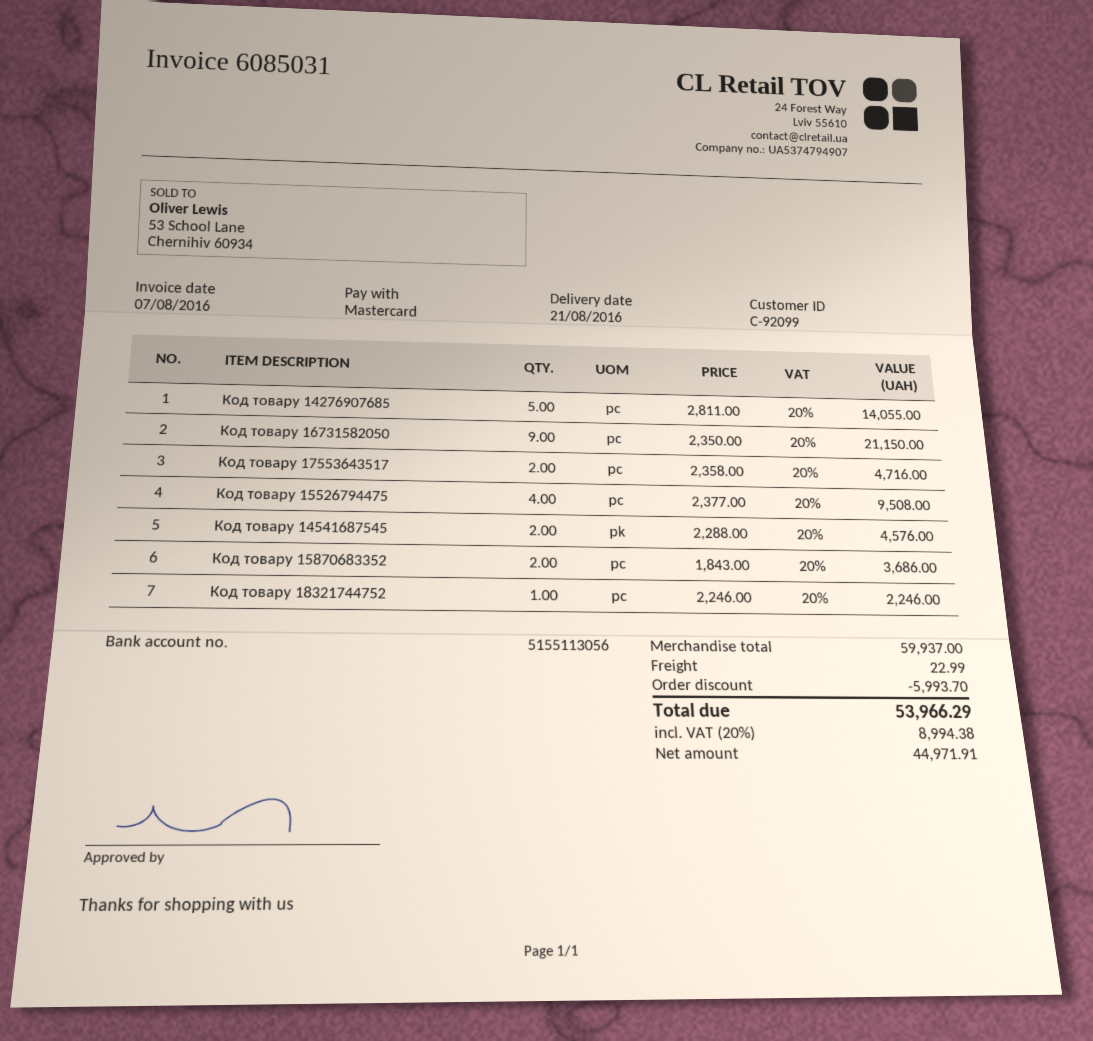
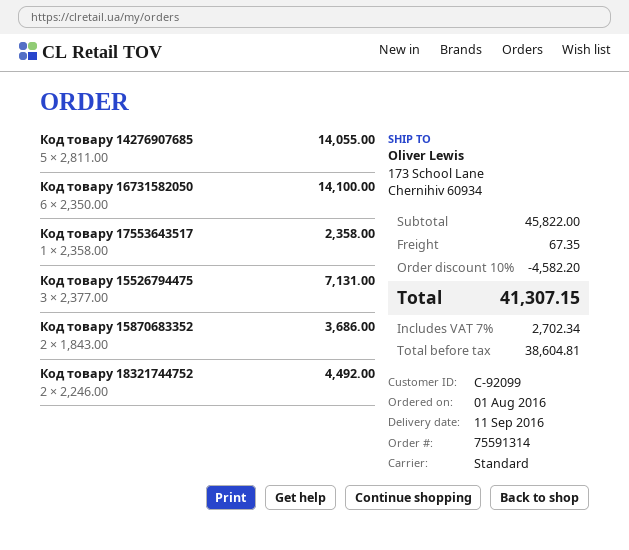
delivery date: 2016-08-21 -> 2016-09-11
Код товару 16731582050: 9 x 2350.00 = 21150.00 -> 6 x 2350.00 = 14100.00
Код товару 17553643517: 2 x 2358.00 = 4716.00 -> 1 x 2358.00 = 2358.00
Код товару 15526794475: 4 x 2377.00 = 9508.00 -> 3 x 2377.00 = 7131.00
Код товару 14541687545: 2 x 2288.00 = 4576.00 -> none
Код товару 18321744752: 1 x 2246.00 = 2246.00 -> 2 x 2246.00 = 4492.00
subtotal: 59937.00 -> 45822.00
discount: 5993.70 -> 4582.20
shipping: 22.99 -> 67.35
net: 44971.91 -> 38604.81
tax: 20% = 8994.38 -> 7% = 2702.34
total: 53966.29 -> 41307.15

